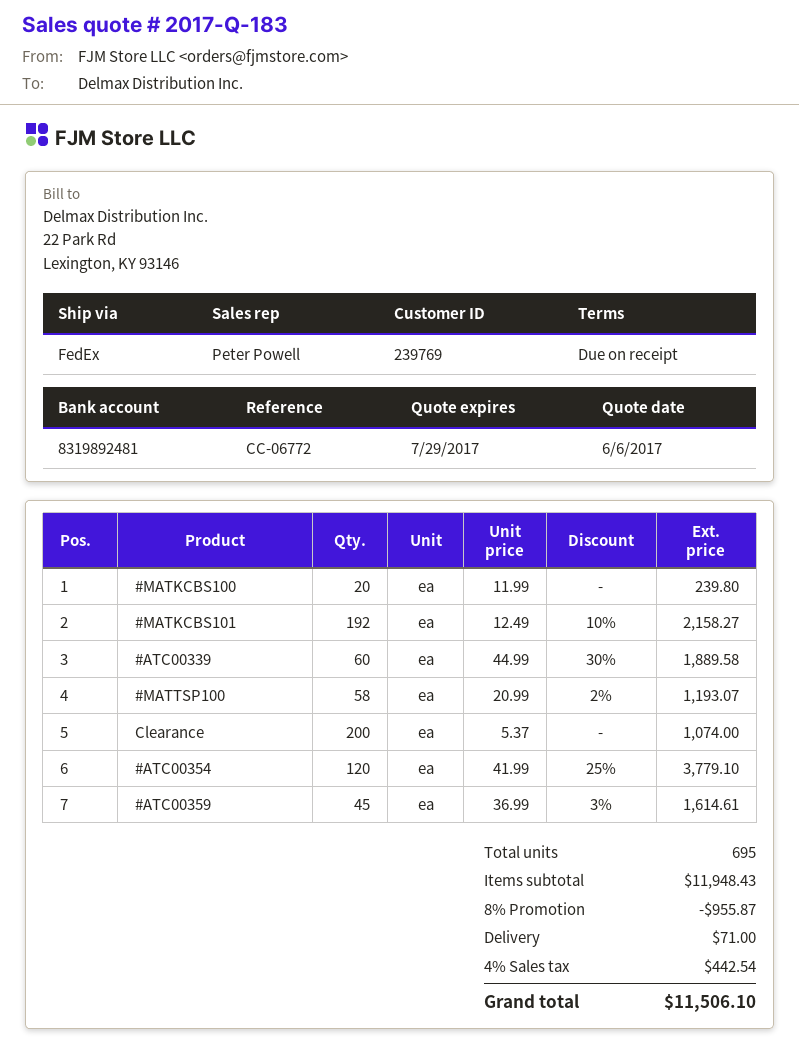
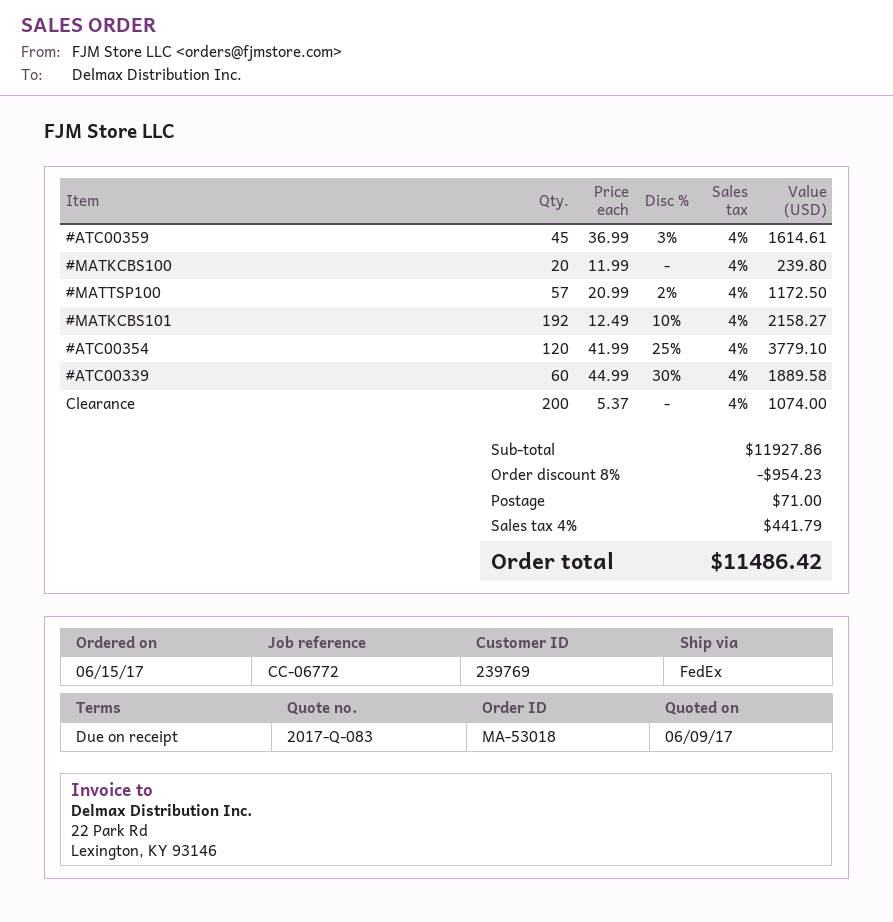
quote number: 2017-Q-183 -> 2017-Q-083
quote date: 2017-06-06 -> 2017-06-09
#MATTSP100: 58 x 20.99 - 2% = 1193.07 -> 57 x 20.99 - 2% = 1172.50
subtotal: 11948.43 -> 11927.86
discount: 8% = 955.87 -> 8% = 954.23
tax: 4% = 442.54 -> 4% = 441.79
total: 11506.10 -> 11486.42

